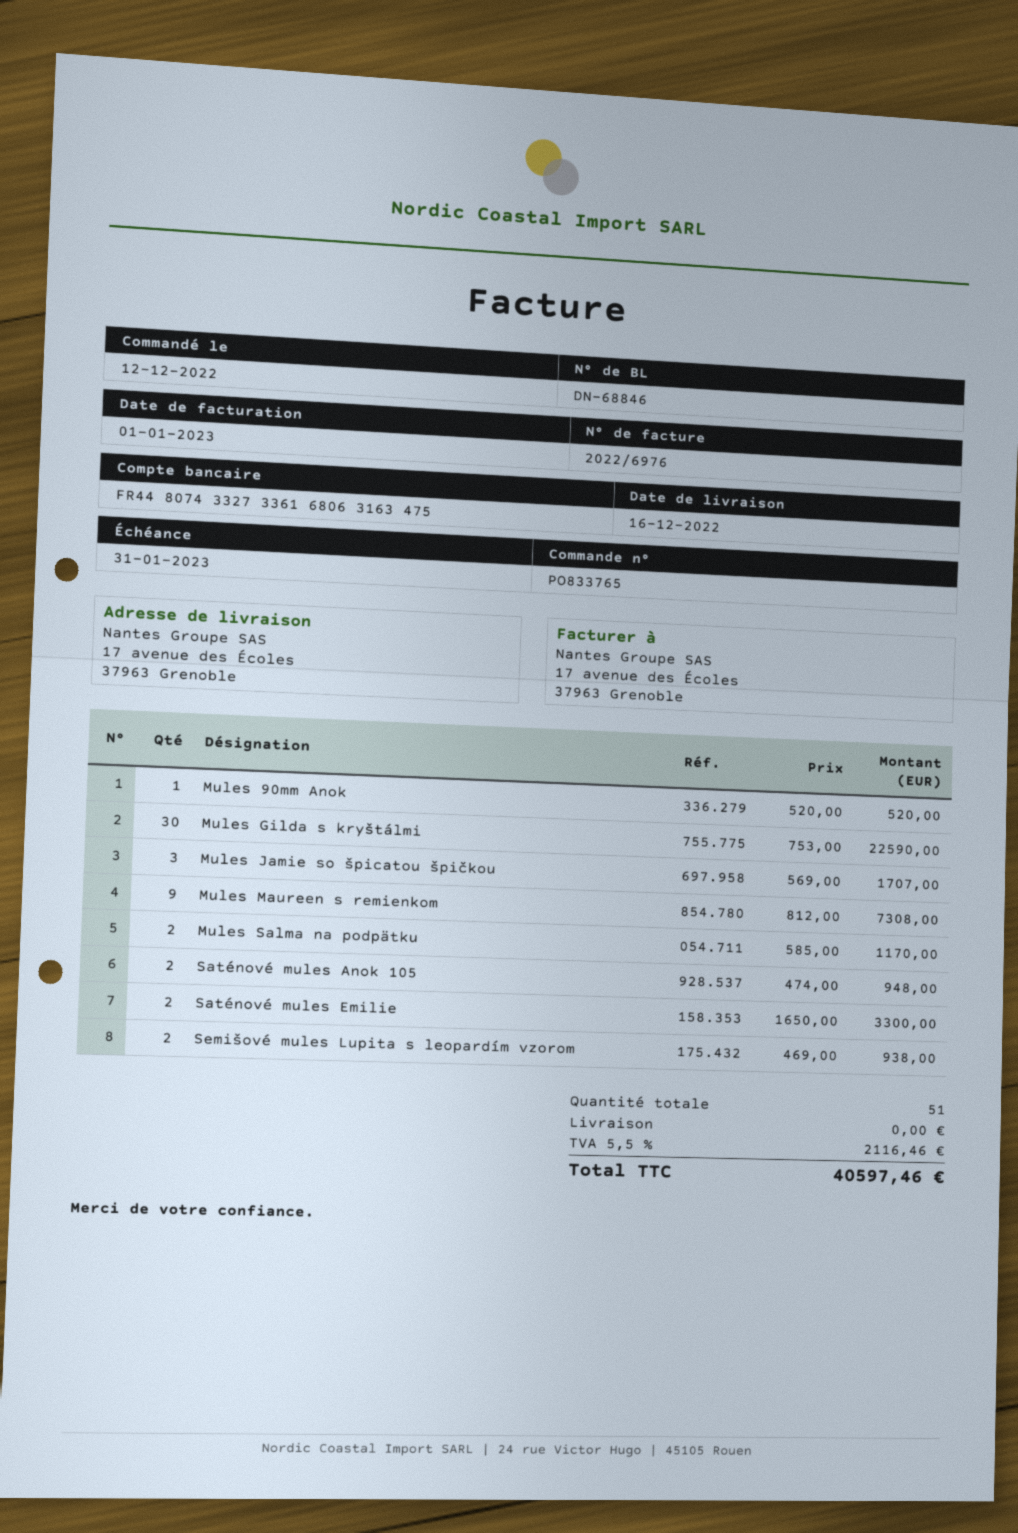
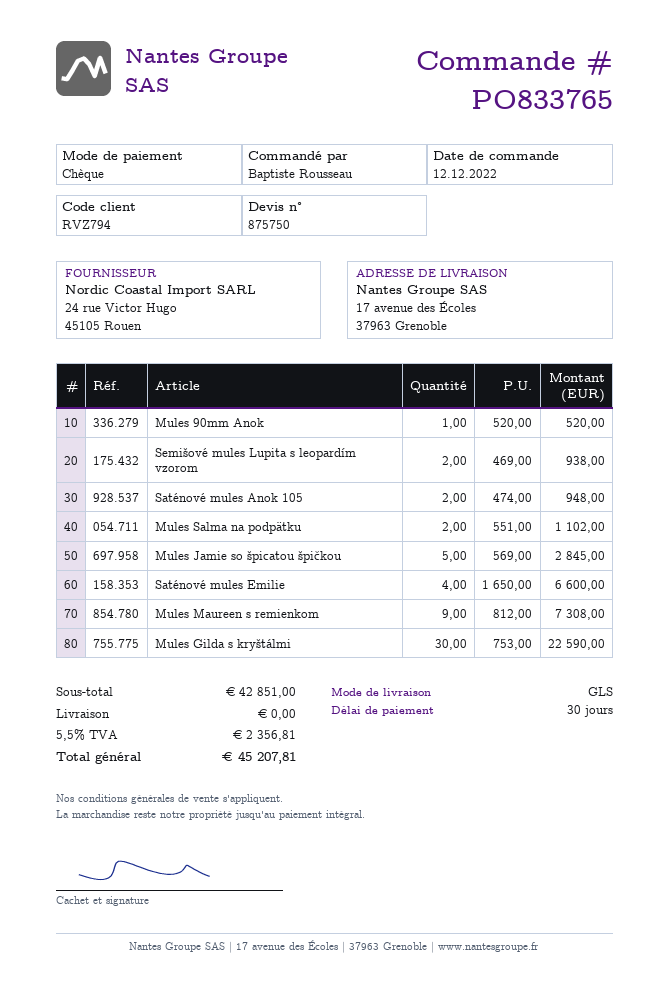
Mules Jamie so špicatou špičkou: 3 x 569.00 = 1707.00 -> 5 x 569.00 = 2845.00
Mules Salma na podpätku: 2 x 585.00 = 1170.00 -> 2 x 551.00 = 1102.00
Saténové mules Emilie: 2 x 1650.00 = 3300.00 -> 4 x 1650.00 = 6600.00
tax: 5.5% = 2116.46 -> 5.5% = 2356.81
total: 40597.46 -> 45207.81

